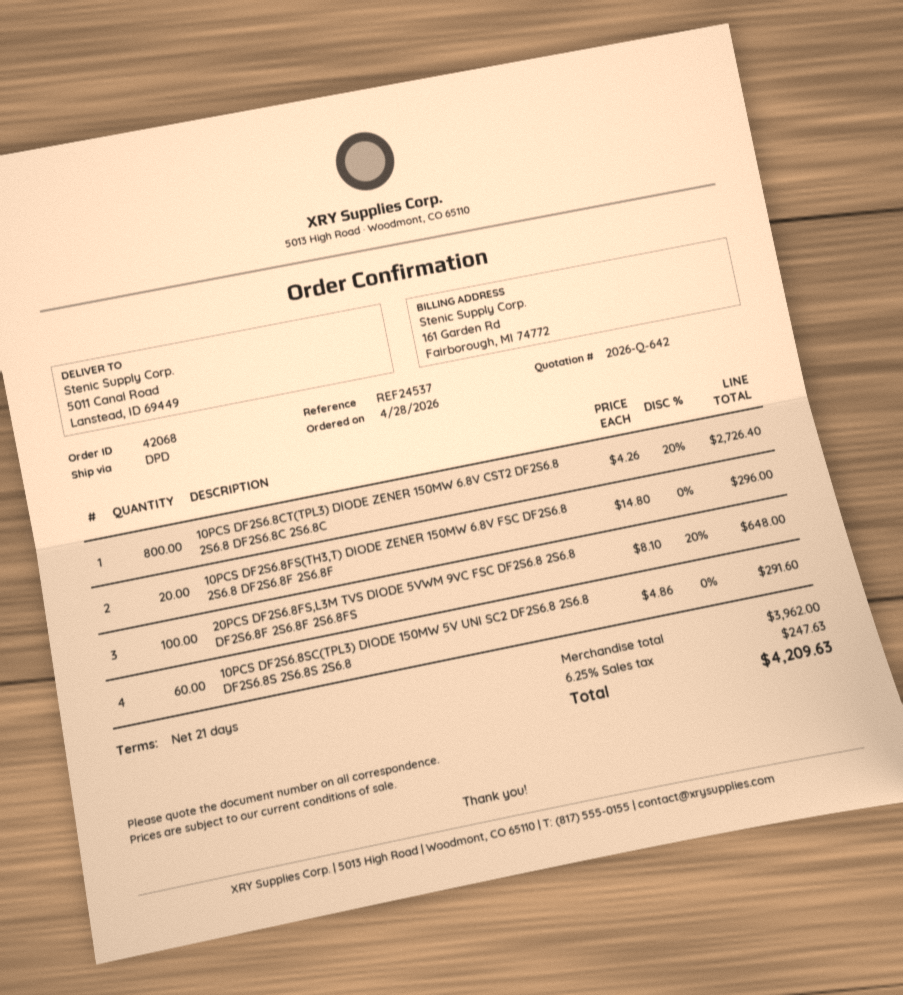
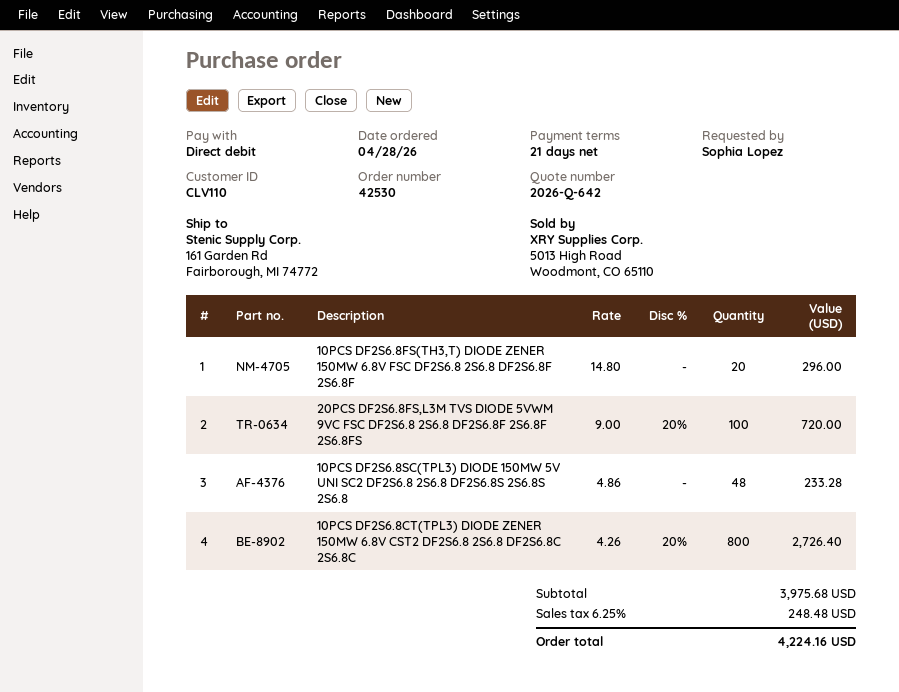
order number: 42068 -> 42530
ship to: 5011 Canal Road, Lanstead, ID 69449 -> 161 Garden Rd, Fairborough, MI 74772
20PCS DF2S6.8FS,L3M TVS DIODE 5VWM 9VC FSC DF2S6.8 2S6.8 DF2S6.8F 2S6.8F 2S6.8FS: 100 x 8.10 - 20% = 648.00 -> 100 x 9.00 - 20% = 720.00
10PCS DF2S6.8SC(TPL3) DIODE 150MW 5V UNI SC2 DF2S6.8 2S6.8 DF2S6.8S 2S6.8S 2S6.8: 60 x 4.86 = 291.60 -> 48 x 4.86 = 233.28
subtotal: 3962.00 -> 3975.68
tax: 6.25% = 247.63 -> 6.25% = 248.48
total: 4209.63 -> 4224.16

